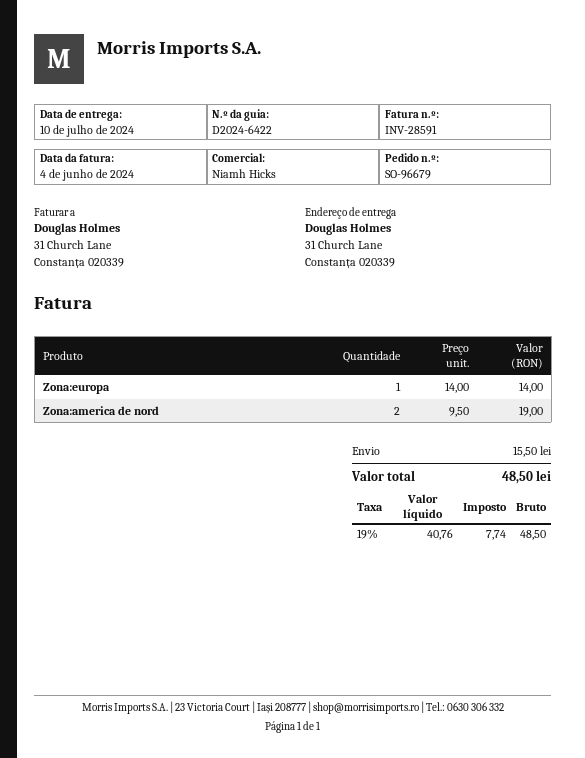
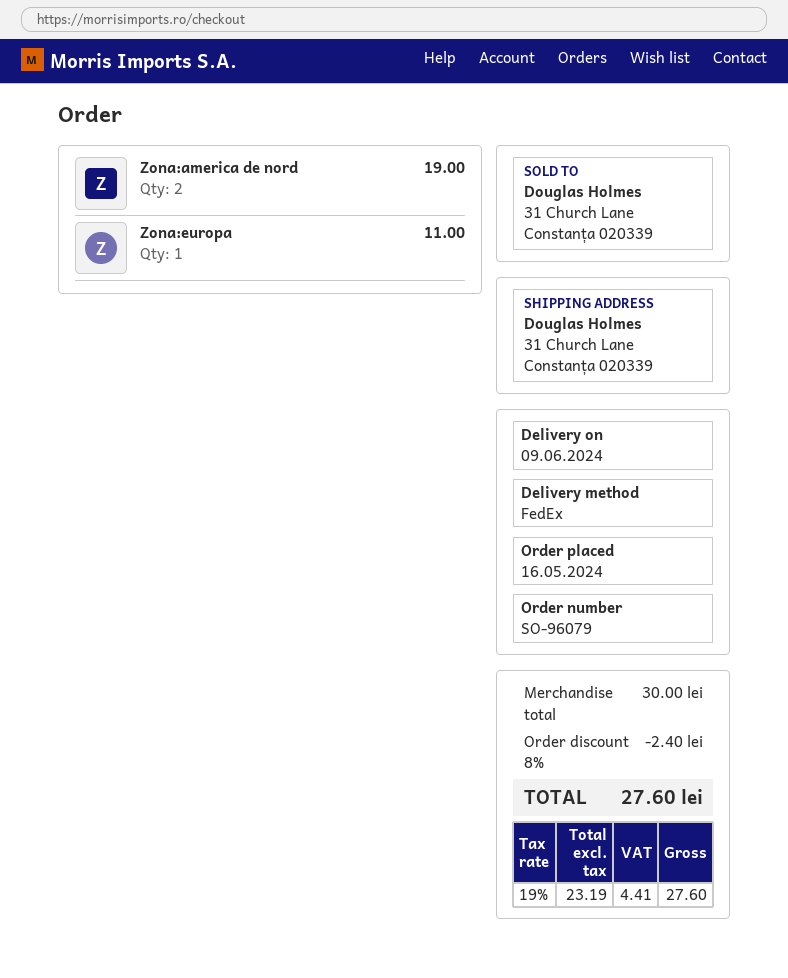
order number: SO-96679 -> SO-96079
delivery date: 2024-07-10 -> 2024-06-09
Zona:europa: 1 for 14.00 -> 1 for 11.00
discount: none -> 8% = 2.40
shipping: 15.50 -> none
net: 40.76 -> 23.19
tax: 19% = 7.74 -> 19% = 4.41
total: 48.50 -> 27.60

